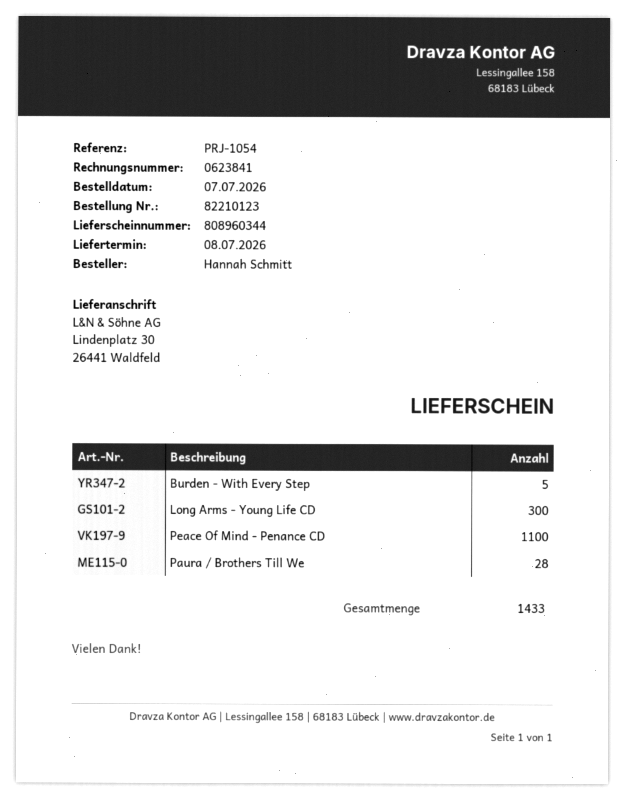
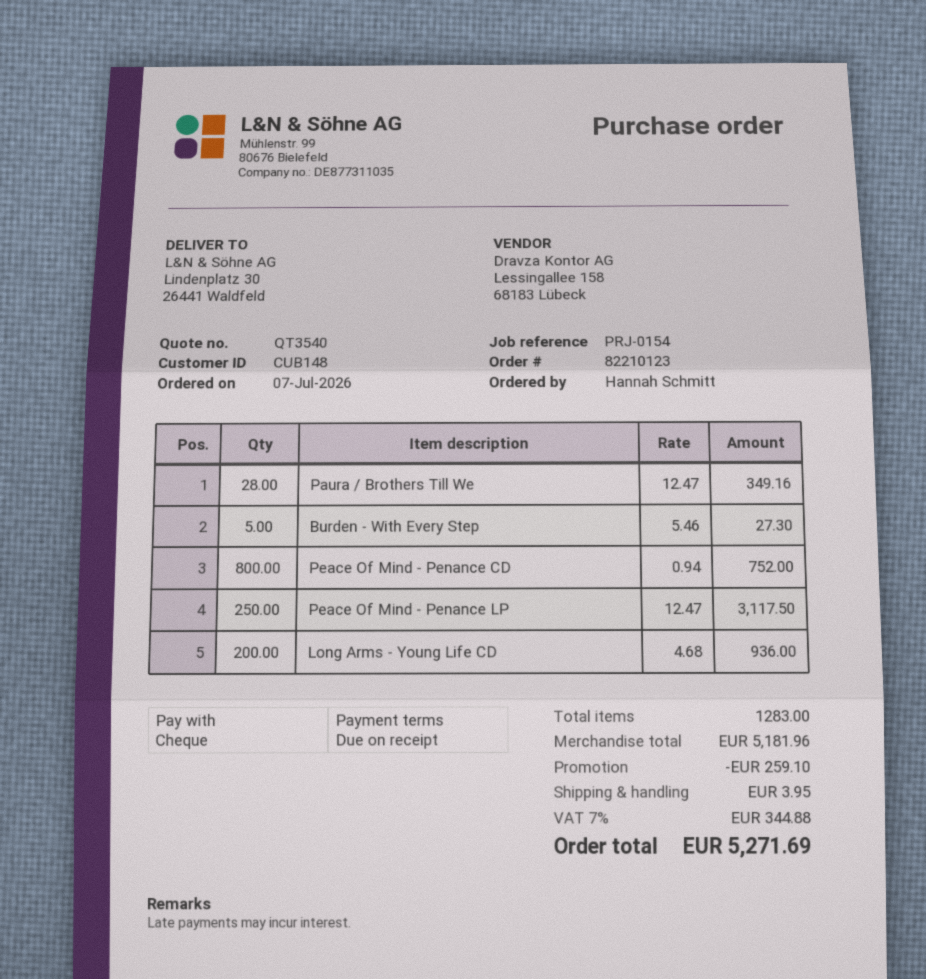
reference: PRJ-1054 -> PRJ-0154
Long Arms - Young Life CD: 300 -> 200
Peace Of Mind - Penance CD: 1100 -> 800
Peace Of Mind - Penance LP: none -> 250
total quantity: 1433 -> 1283

